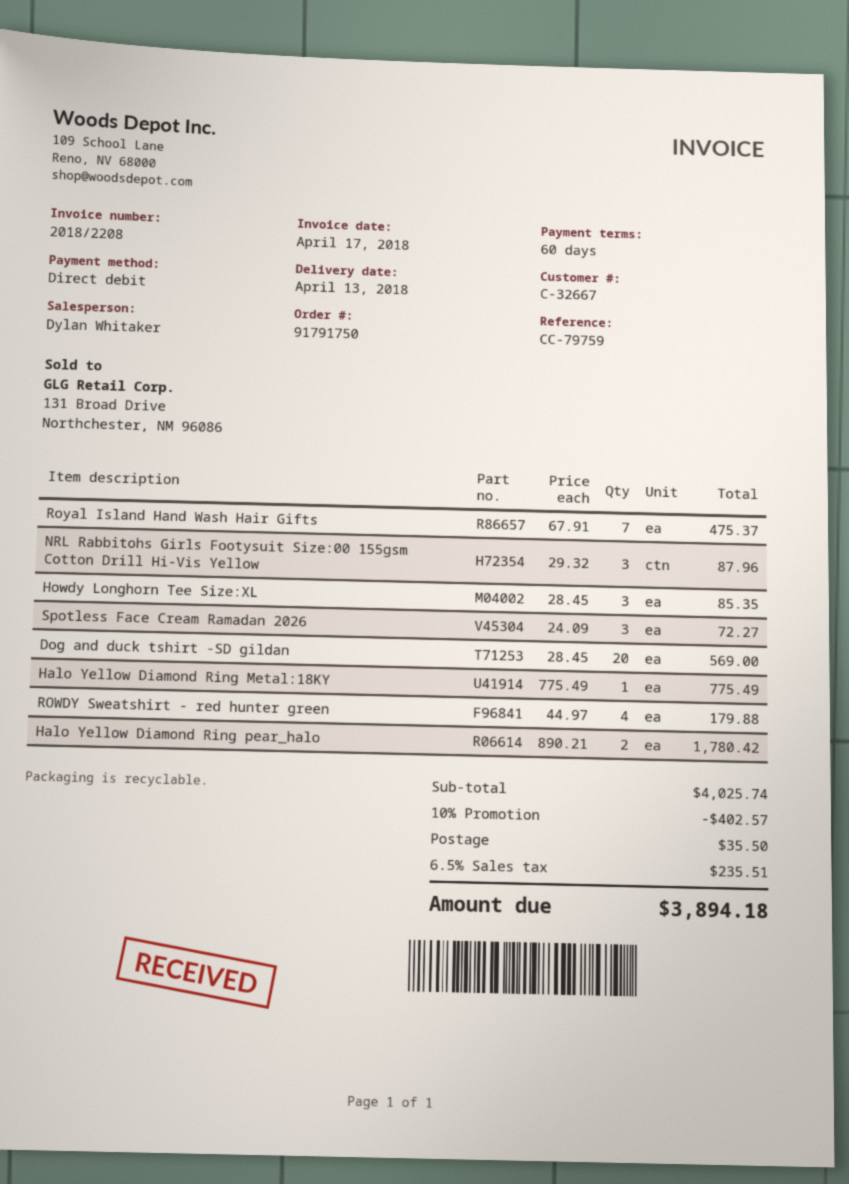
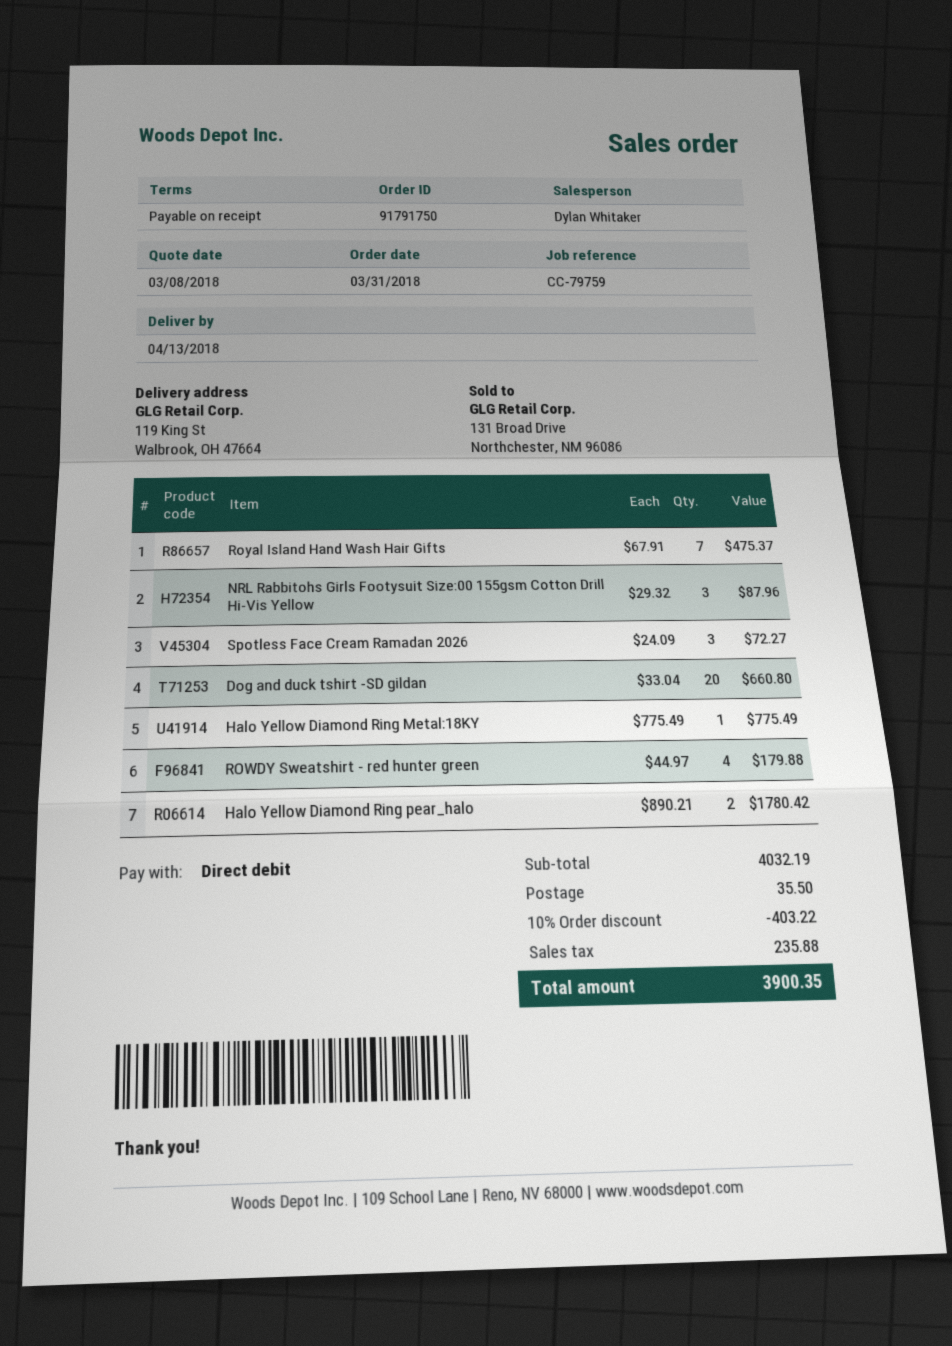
payment terms: 60 days -> on receipt
Howdy Longhorn Tee Size:XL: 3 x 28.45 = 85.35 -> none
Dog and duck tshirt -SD gildan: 20 x 28.45 = 569.00 -> 20 x 33.04 = 660.80
subtotal: 4025.74 -> 4032.19
discount: 10% = 402.57 -> 10% = 403.22
tax: 235.51 -> 235.88
total: 3894.18 -> 3900.35

